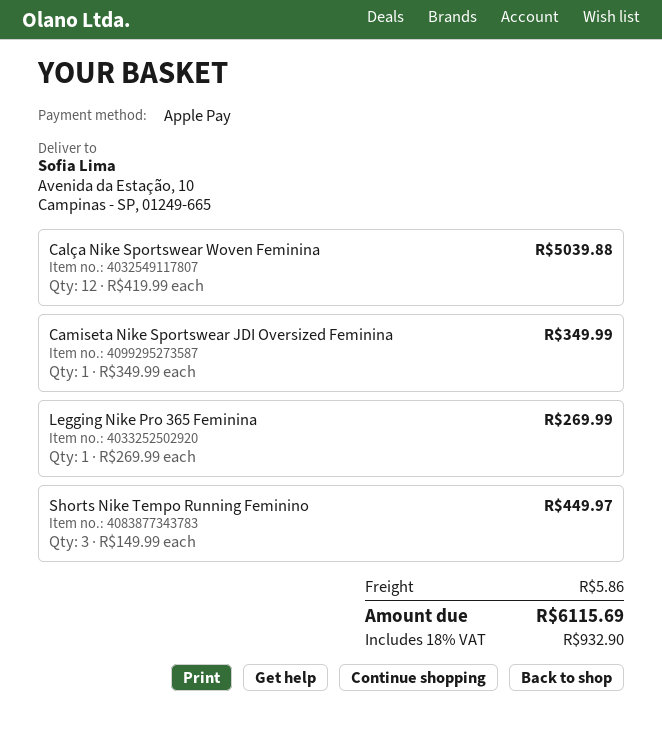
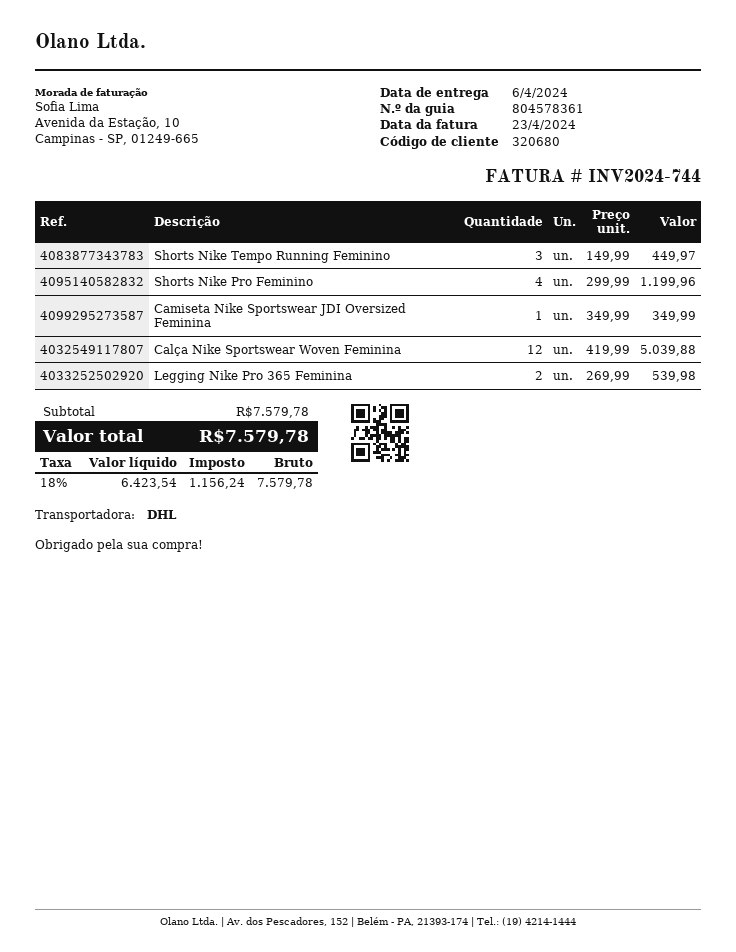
Legging Nike Pro 365 Feminina: 1 x 269.99 = 269.99 -> 2 x 269.99 = 539.98
Shorts Nike Pro Feminino: none -> 4 x 299.99 = 1199.96
shipping: 5.86 -> none
tax: 18% = 932.90 -> 18% = 1156.24
total: 6115.69 -> 7579.78

